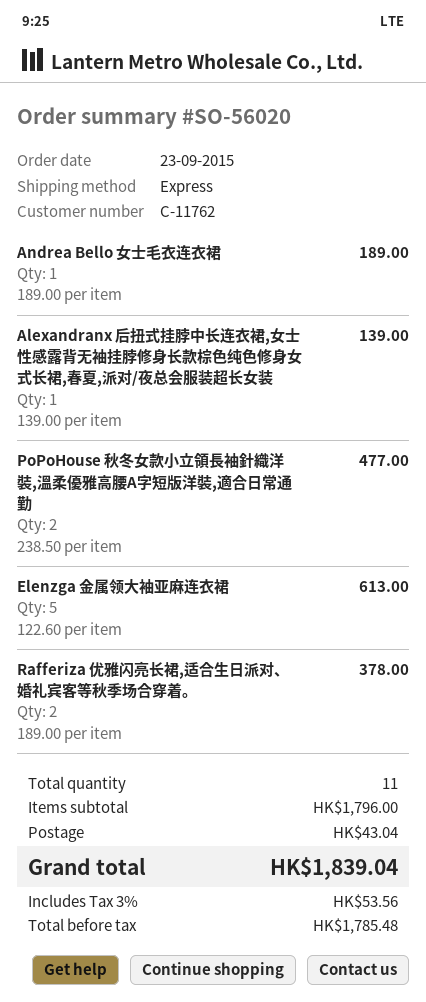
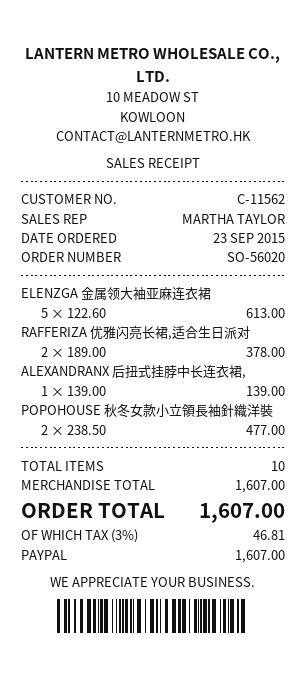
customer number: C-11762 -> C-11562
Andrea Bello 女士毛衣连衣裙: 1 x 189.00 = 189.00 -> none
total quantity: 11 -> 10
subtotal: 1796.00 -> 1607.00
shipping: 43.04 -> none
tax: 3% = 53.56 -> 3% = 46.81
total: 1839.04 -> 1607.00

